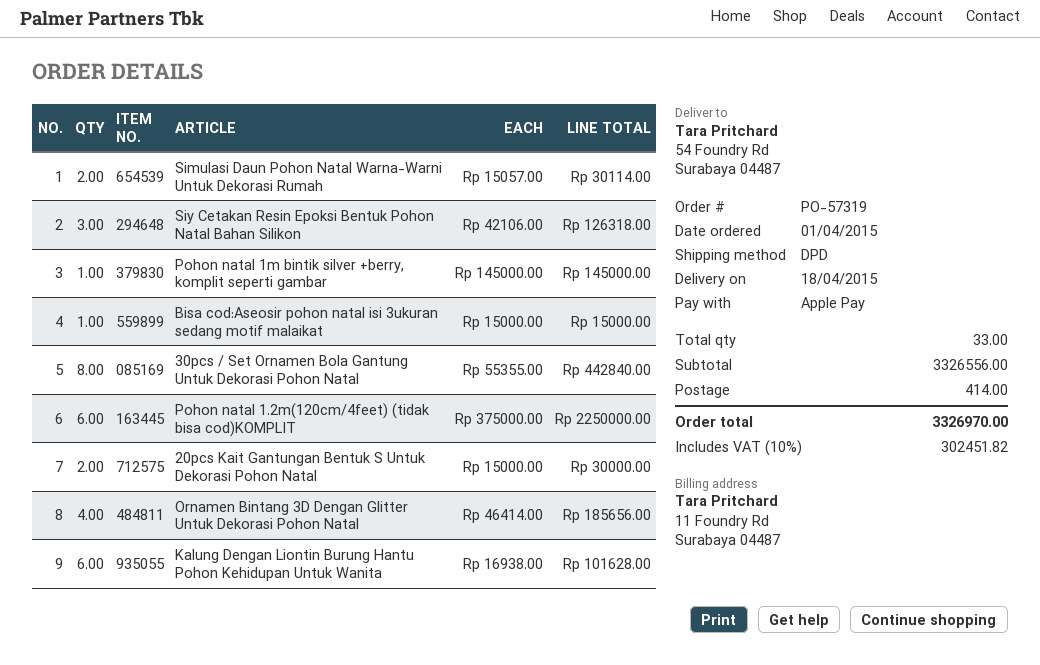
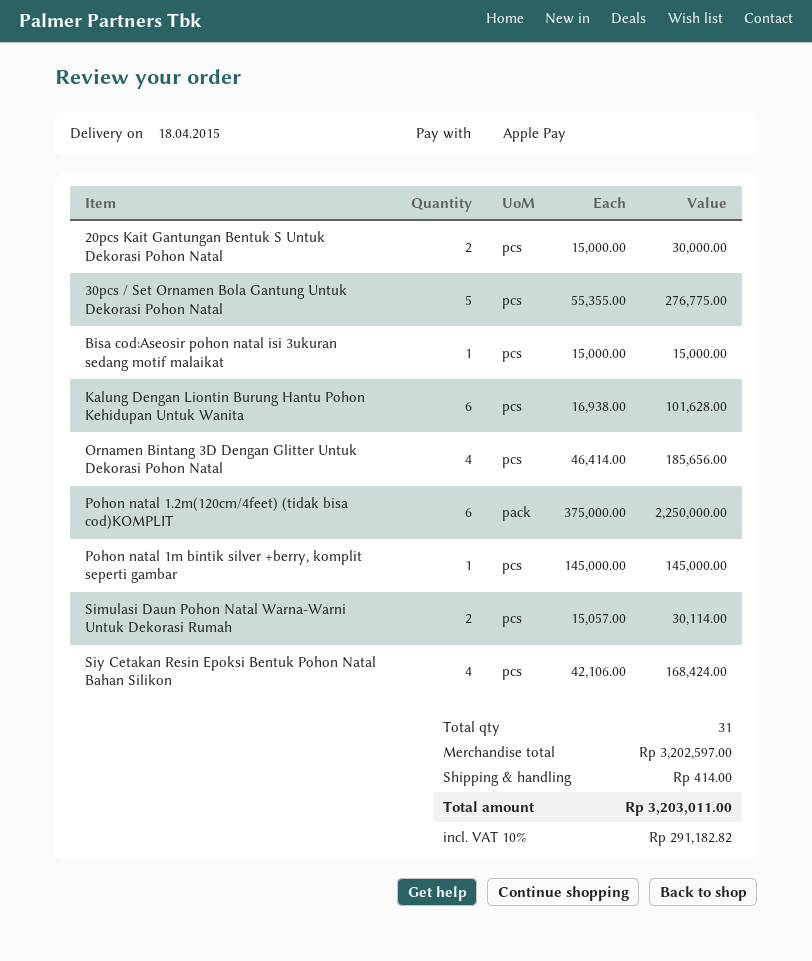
Siy Cetakan Resin Epoksi Bentuk Pohon Natal Bahan Silikon: 3 x 42106.00 = 126318.00 -> 4 x 42106.00 = 168424.00
30pcs / Set Ornamen Bola Gantung Untuk Dekorasi Pohon Natal: 8 x 55355.00 = 442840.00 -> 5 x 55355.00 = 276775.00
total quantity: 33 -> 31
subtotal: 3326556.00 -> 3202597.00
tax: 10% = 302451.82 -> 10% = 291182.82
total: 3326970.00 -> 3203011.00

